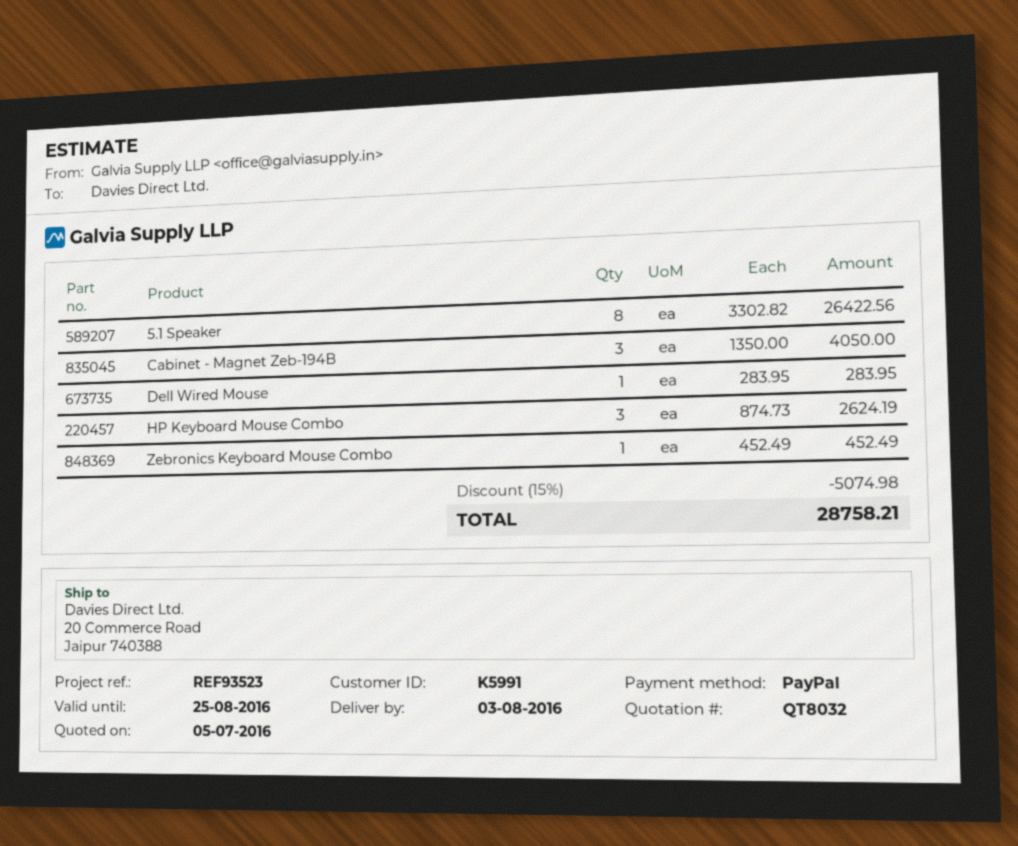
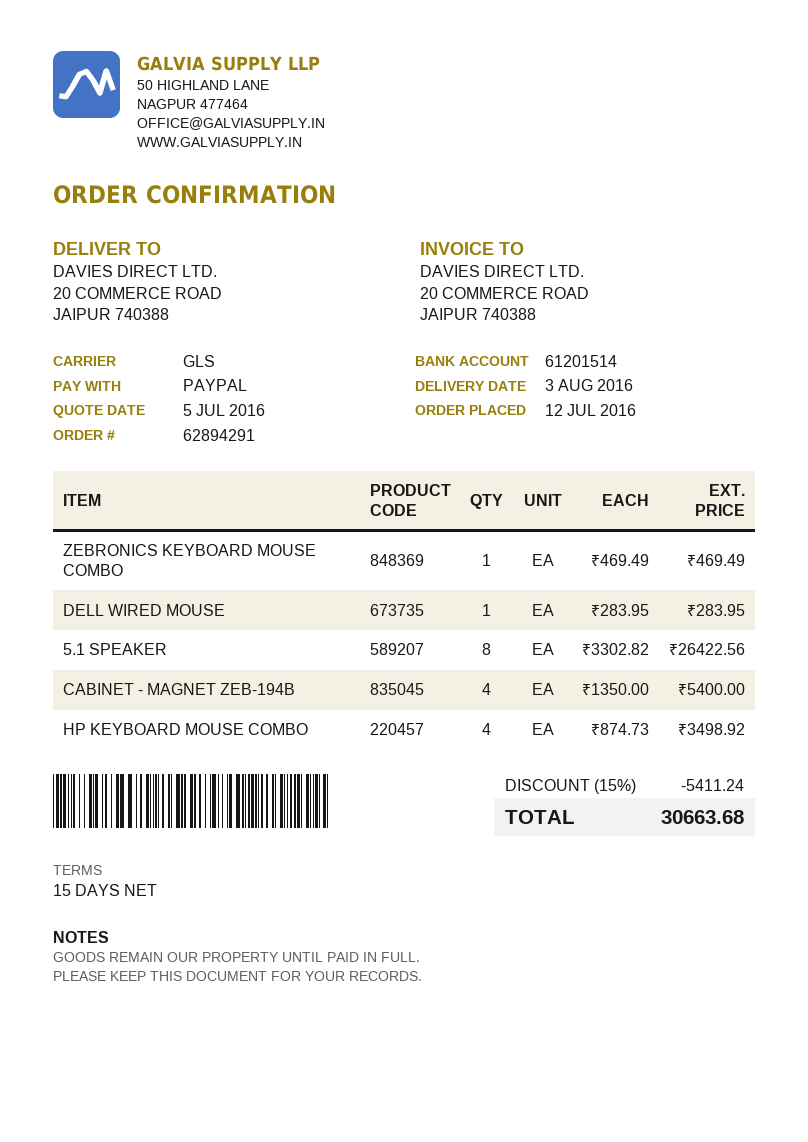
Cabinet - Magnet Zeb-194B: 3 x 1350.00 = 4050.00 -> 4 x 1350.00 = 5400.00
HP Keyboard Mouse Combo: 3 x 874.73 = 2624.19 -> 4 x 874.73 = 3498.92
Zebronics Keyboard Mouse Combo: 1 x 452.49 = 452.49 -> 1 x 469.49 = 469.49
discount: 15% = 5074.98 -> 15% = 5411.24
total: 28758.21 -> 30663.68

